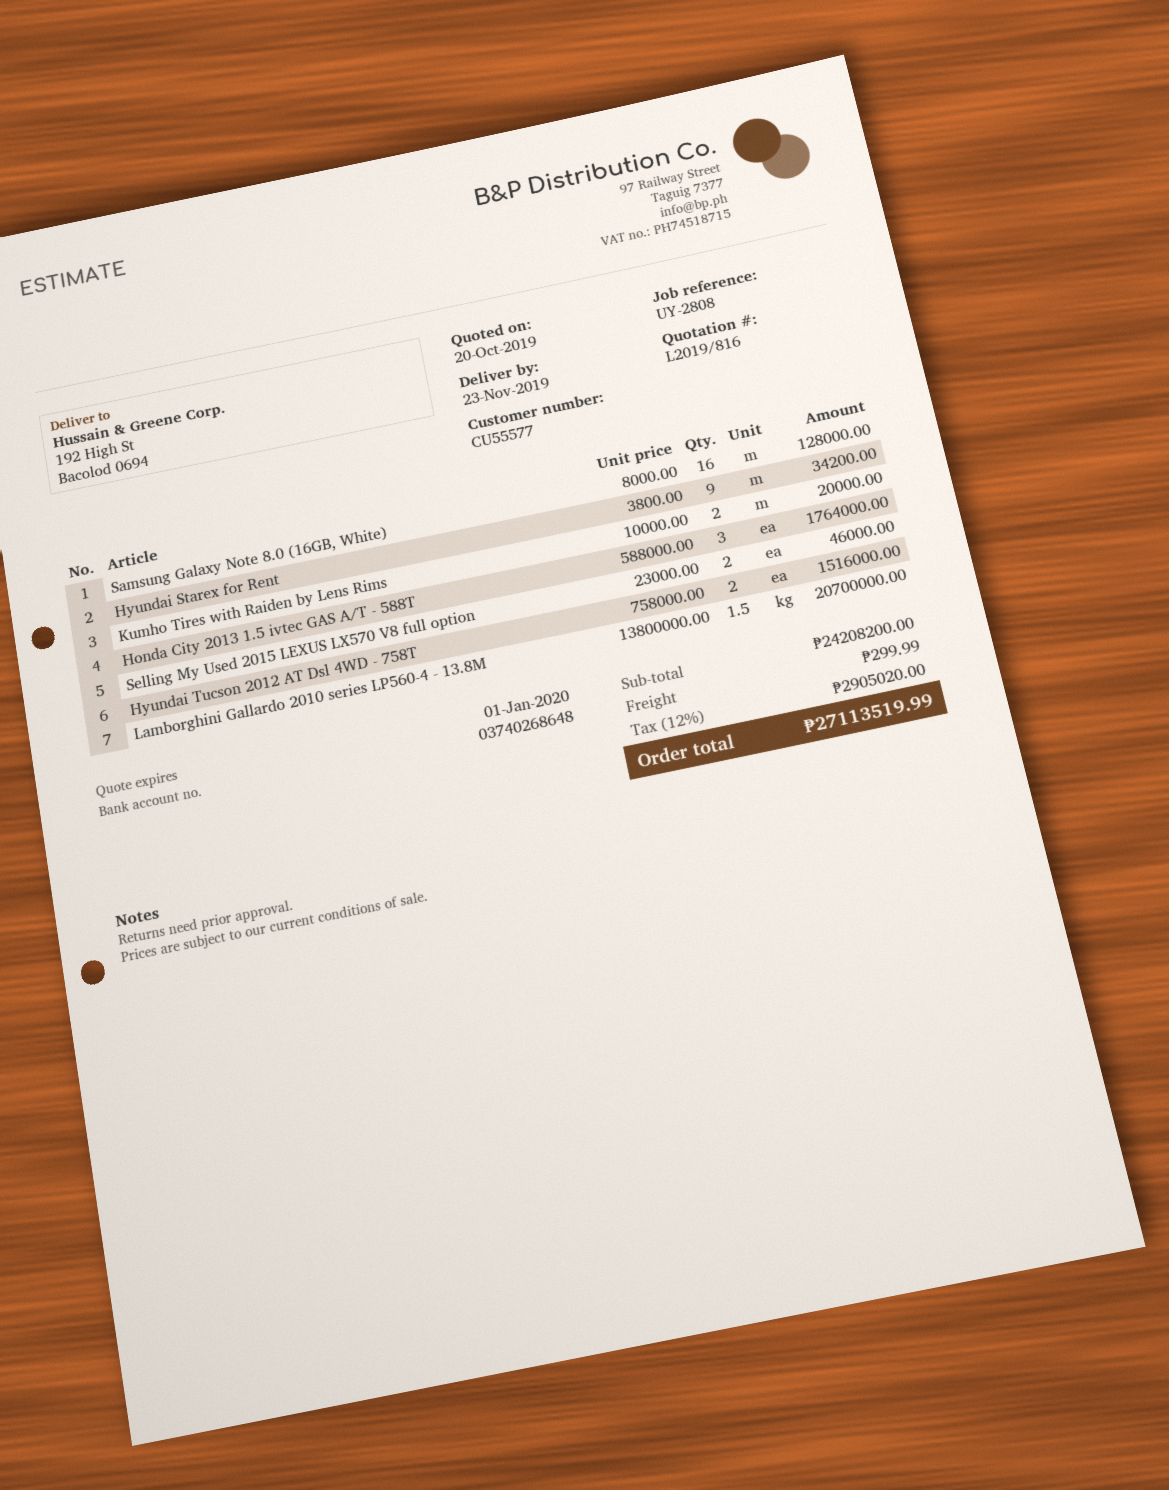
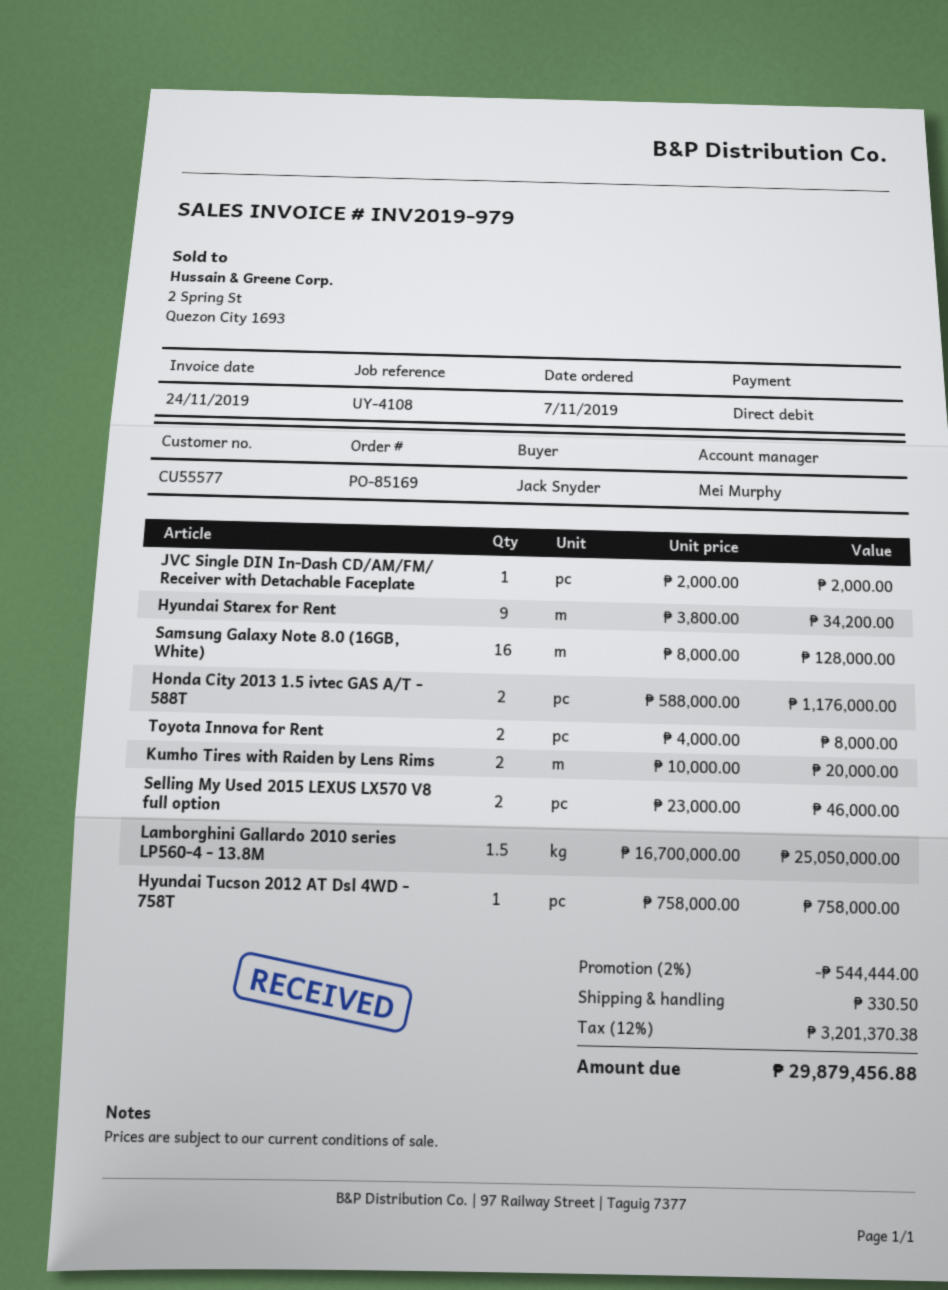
reference: UY-2808 -> UY-4108
Honda City 2013 1.5 ivtec GAS A/T - 588T: 3 x 588000.00 = 1764000.00 -> 2 x 588000.00 = 1176000.00
Hyundai Tucson 2012 AT Dsl 4WD - 758T: 2 x 758000.00 = 1516000.00 -> 1 x 758000.00 = 758000.00
Lamborghini Gallardo 2010 series LP560-4 - 13.8M: 1.5 x 13800000.00 = 20700000.00 -> 1.5 x 16700000.00 = 25050000.00
JVC Single DIN In-Dash CD/AM/FM/ Receiver with Detachable Faceplate: none -> 1 x 2000.00 = 2000.00
Toyota Innova for Rent: none -> 2 x 4000.00 = 8000.00
discount: none -> 2% = 544444.00
shipping: 299.99 -> 330.50
tax: 12% = 2905020.00 -> 12% = 3201370.38
total: 27113519.99 -> 29879456.88

